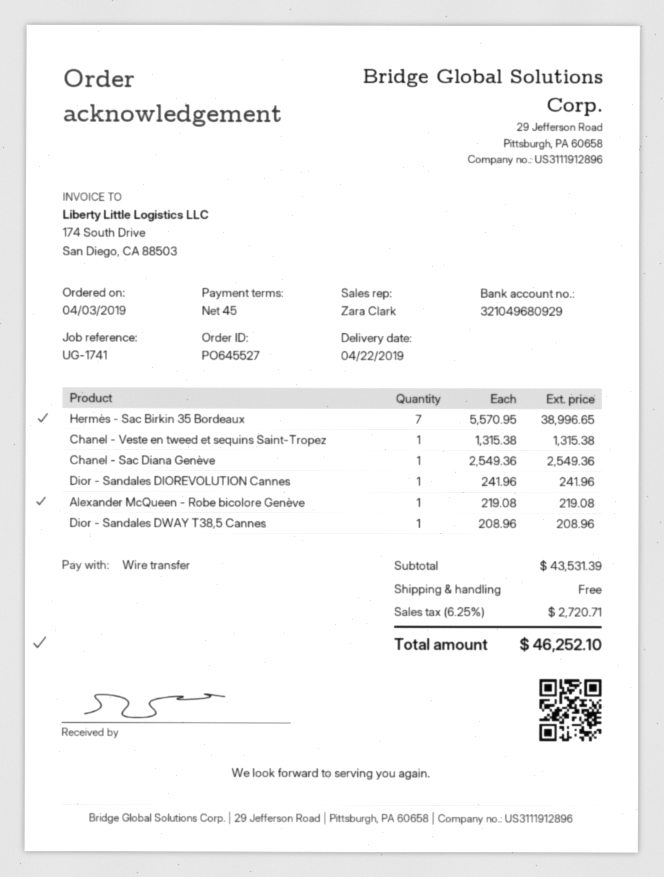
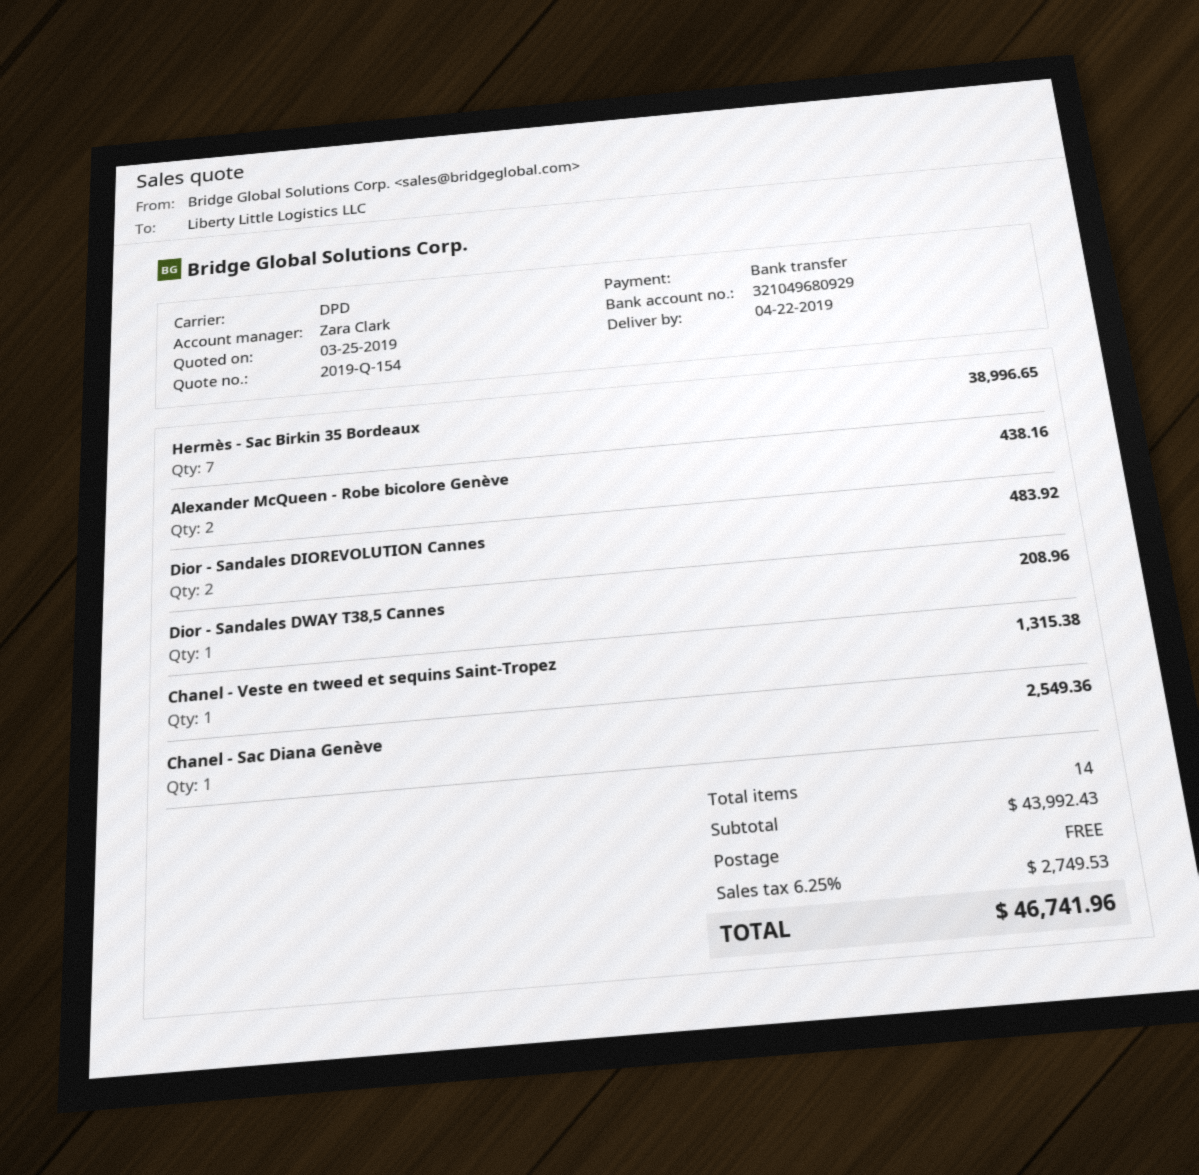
Dior - Sandales DIOREVOLUTION Cannes: 1 for 241.96 -> 2 for 483.92
Alexander McQueen - Robe bicolore Genève: 1 for 219.08 -> 2 for 438.16
subtotal: 43531.39 -> 43992.43
tax: 6.25% = 2720.71 -> 6.25% = 2749.53
total: 46252.10 -> 46741.96

